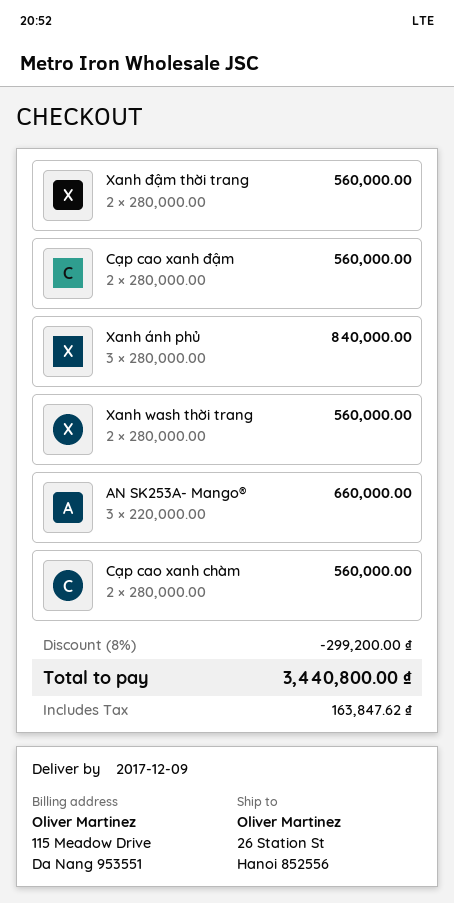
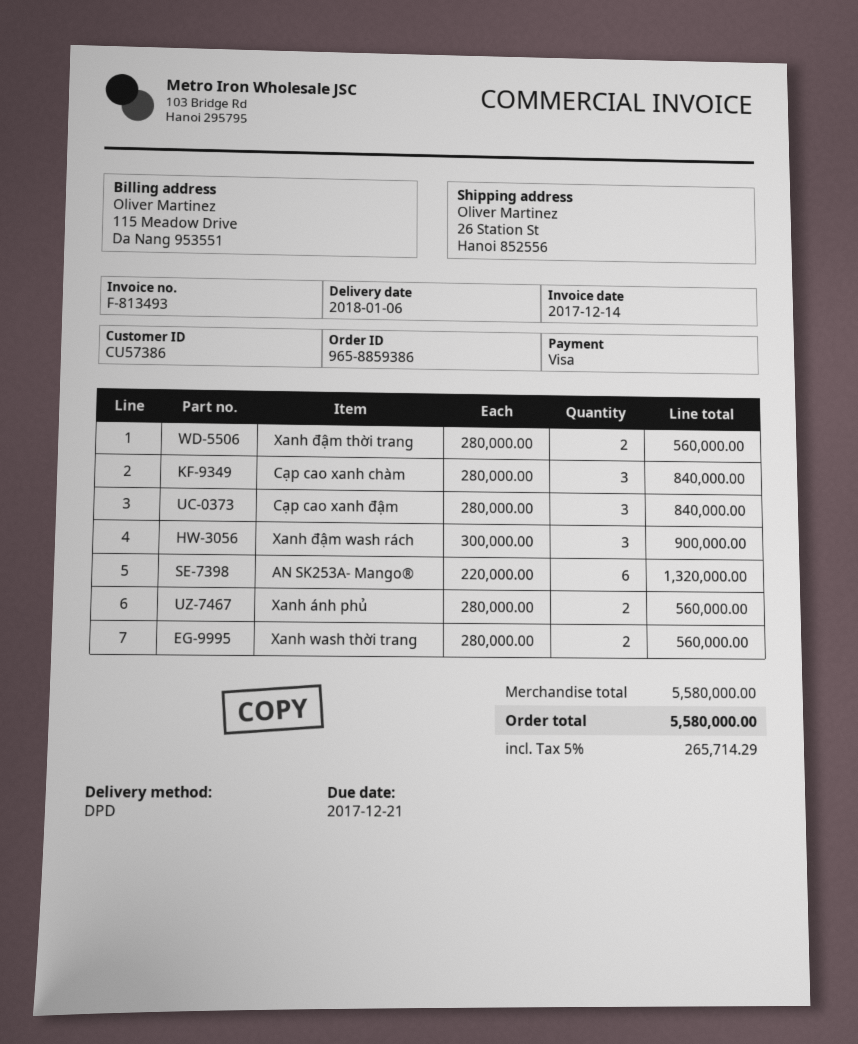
delivery date: 2017-12-09 -> 2018-01-06
Cạp cao xanh đậm: 2 x 280000.00 = 560000.00 -> 3 x 280000.00 = 840000.00
Xanh ánh phủ: 3 x 280000.00 = 840000.00 -> 2 x 280000.00 = 560000.00
AN SK253A- Mango®: 3 x 220000.00 = 660000.00 -> 6 x 220000.00 = 1320000.00
Cạp cao xanh chàm: 2 x 280000.00 = 560000.00 -> 3 x 280000.00 = 840000.00
Xanh đậm wash rách: none -> 3 x 300000.00 = 900000.00
discount: 8% = 299200.00 -> none
tax: 163847.62 -> 265714.29
total: 3440800.00 -> 5580000.00

